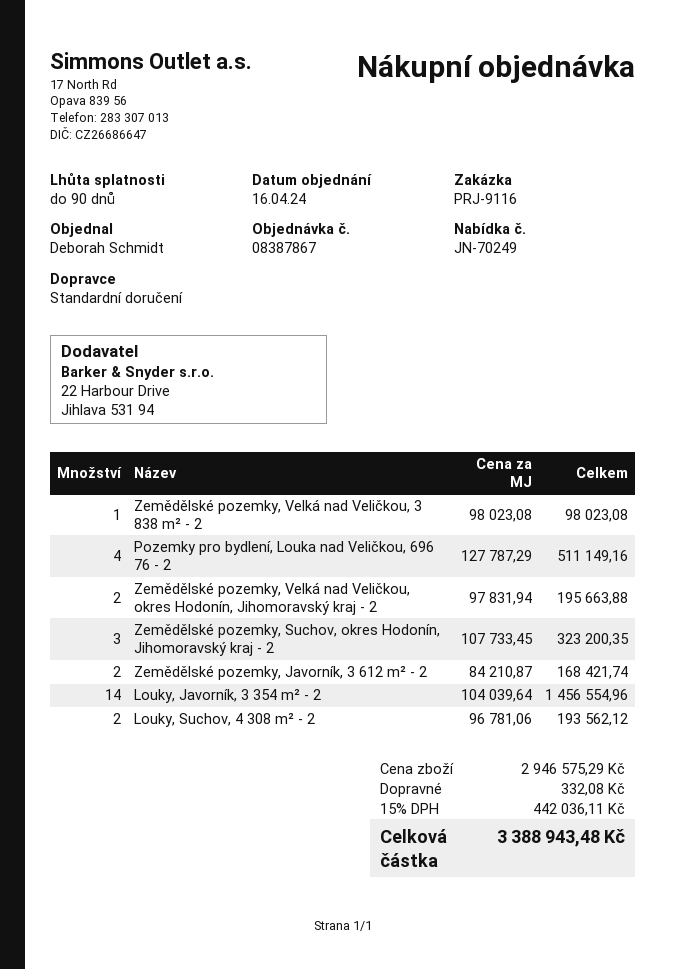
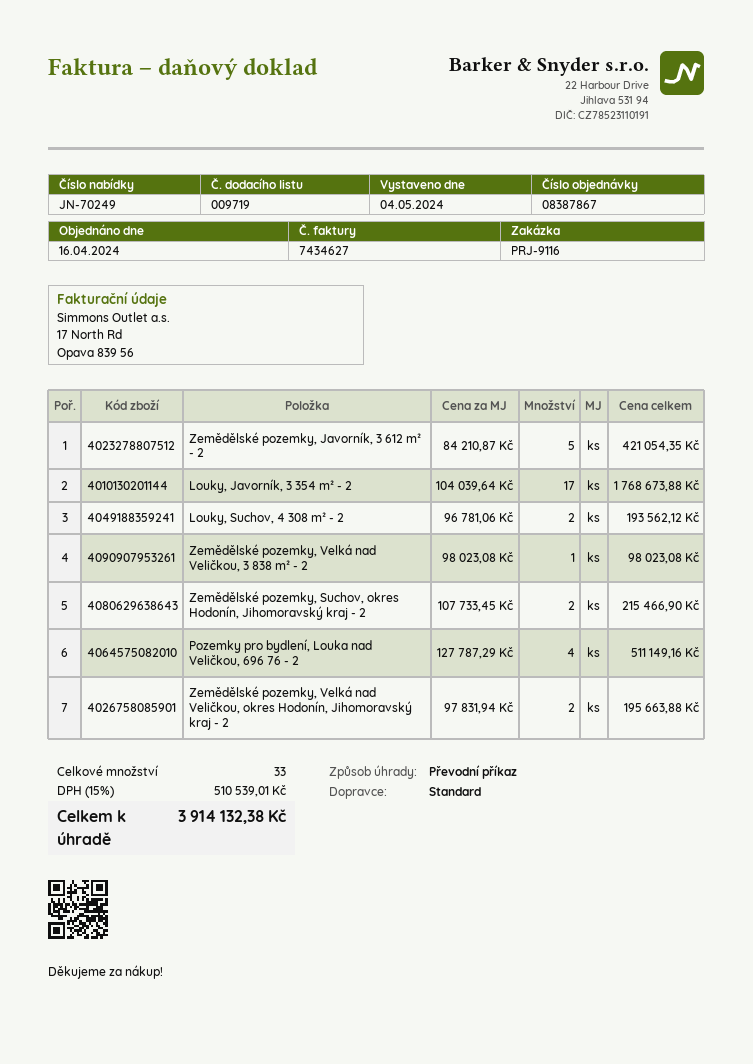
Zemědělské pozemky, Suchov, okres Hodonín, Jihomoravský kraj - 2: 3 x 107733.45 = 323200.35 -> 2 x 107733.45 = 215466.90
Zemědělské pozemky, Javorník, 3 612 m² - 2: 2 x 84210.87 = 168421.74 -> 5 x 84210.87 = 421054.35
Louky, Javorník, 3 354 m² - 2: 14 x 104039.64 = 1456554.96 -> 17 x 104039.64 = 1768673.88
shipping: 332.08 -> none
tax: 15% = 442036.11 -> 15% = 510539.01
total: 3388943.48 -> 3914132.38

